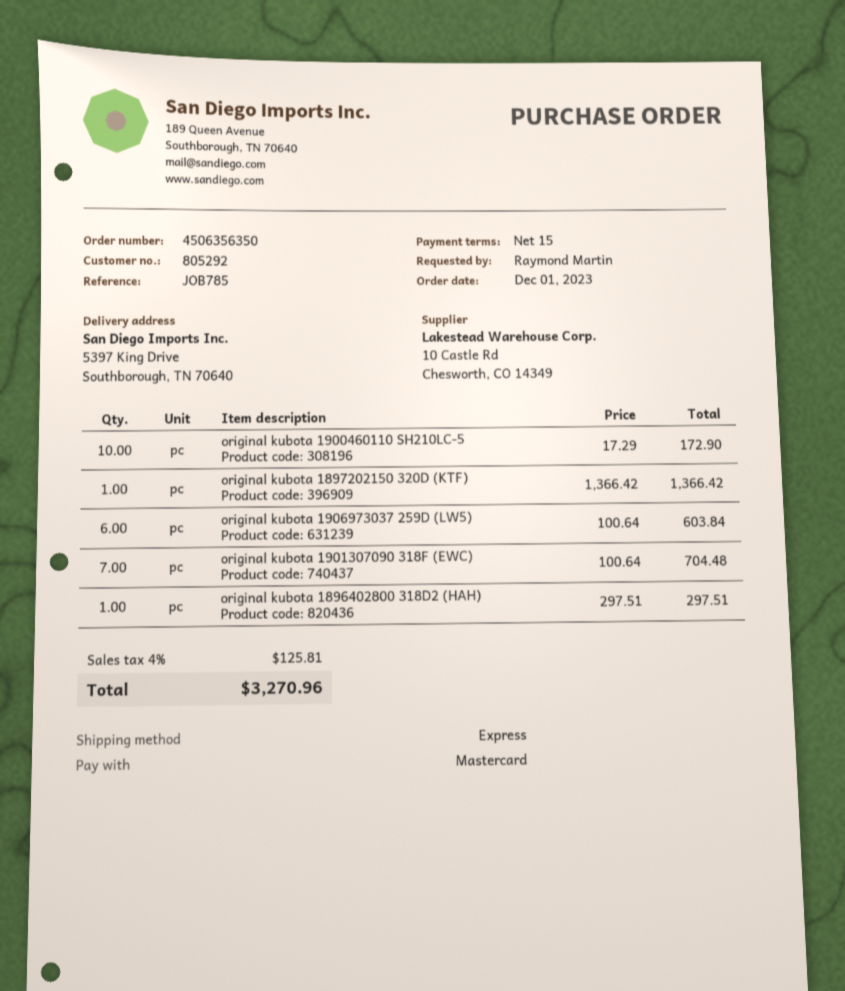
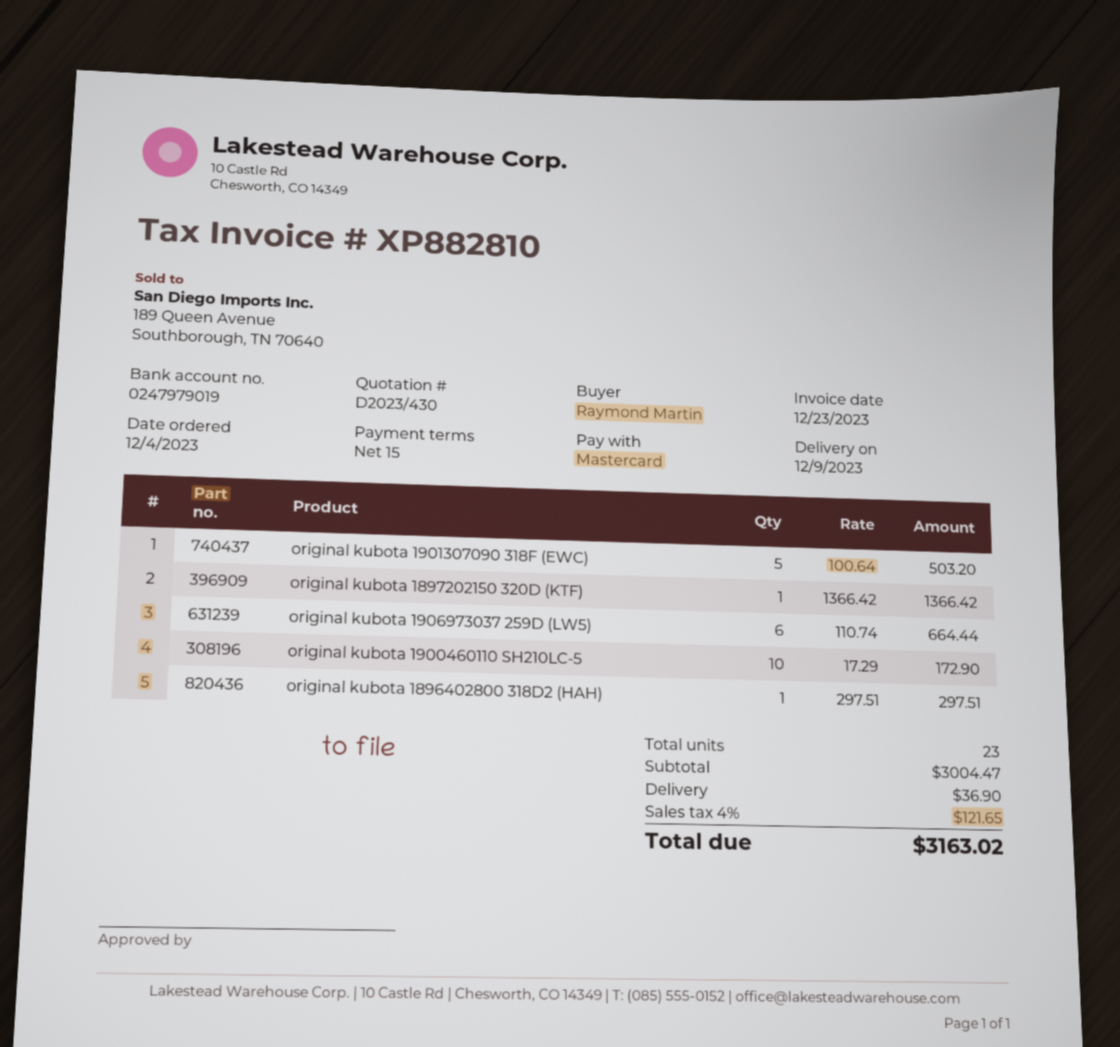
order date: 2023-12-01 -> 2023-12-04
original kubota 1906973037 259D (LW5): 6 x 100.64 = 603.84 -> 6 x 110.74 = 664.44
original kubota 1901307090 318F (EWC): 7 x 100.64 = 704.48 -> 5 x 100.64 = 503.20
shipping: none -> 36.90
tax: 4% = 125.81 -> 4% = 121.65
total: 3270.96 -> 3163.02

